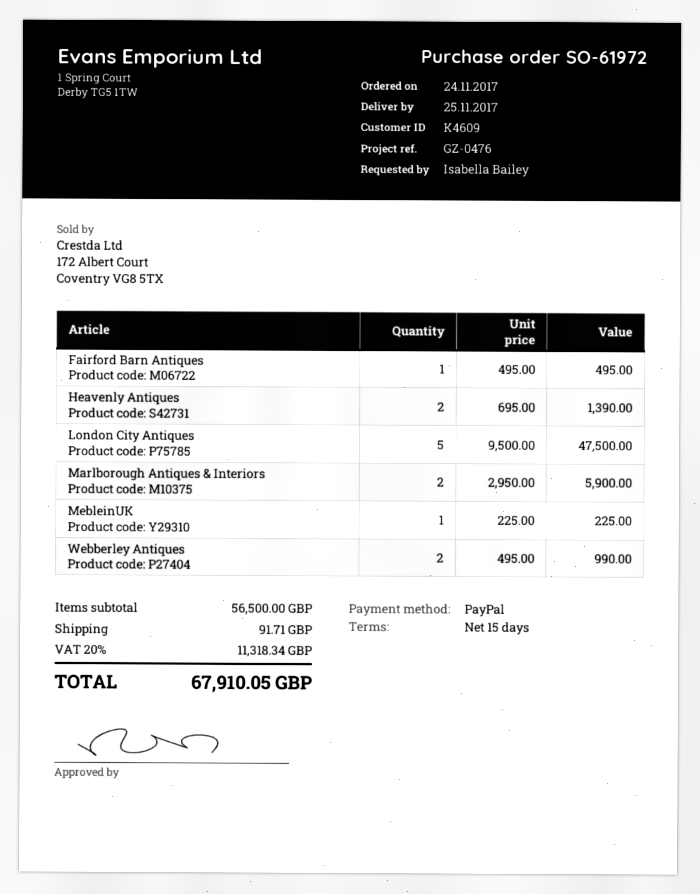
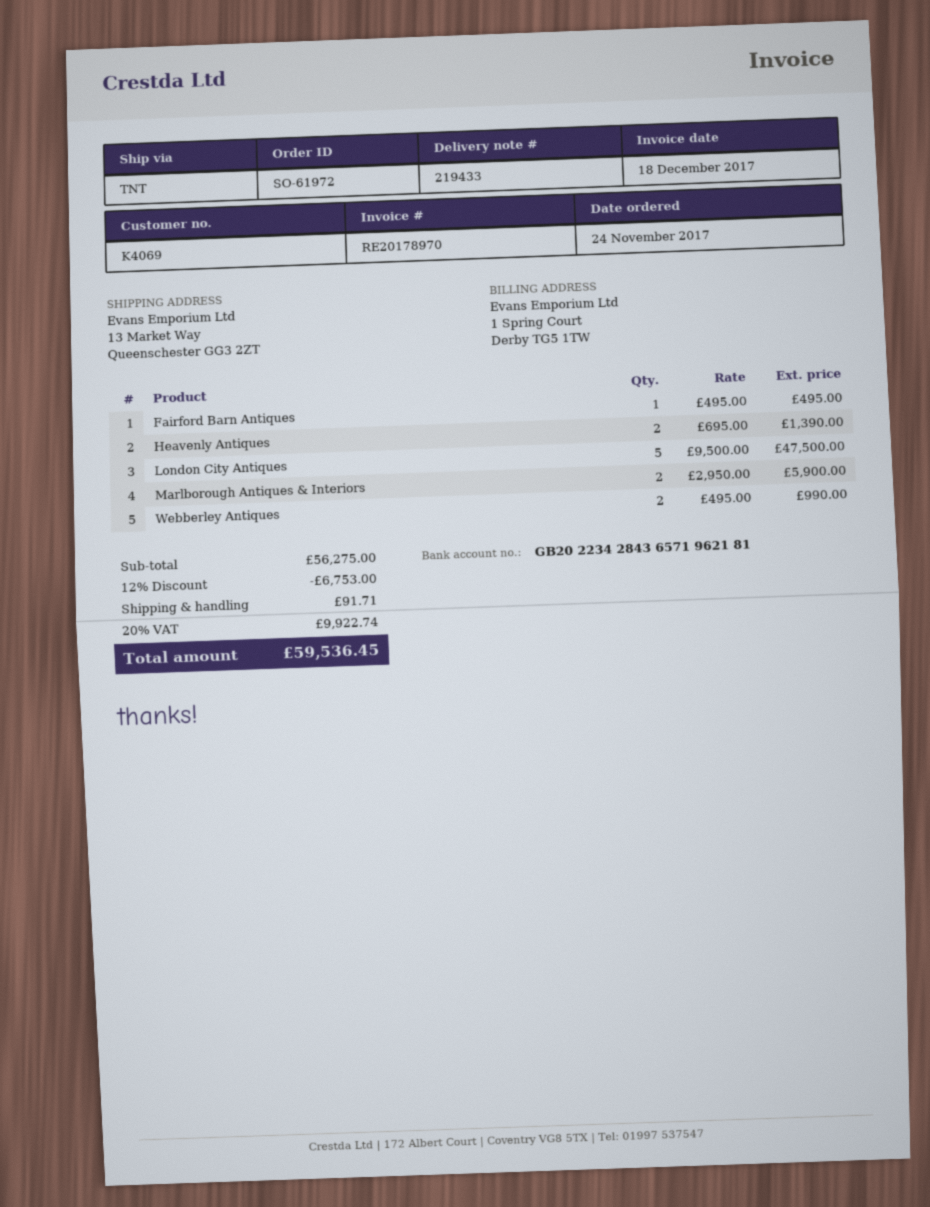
customer number: K4609 -> K4069
MebleinUK: 1 x 225.00 = 225.00 -> none
subtotal: 56500.00 -> 56275.00
discount: none -> 12% = 6753.00
tax: 20% = 11318.34 -> 20% = 9922.74
total: 67910.05 -> 59536.45

